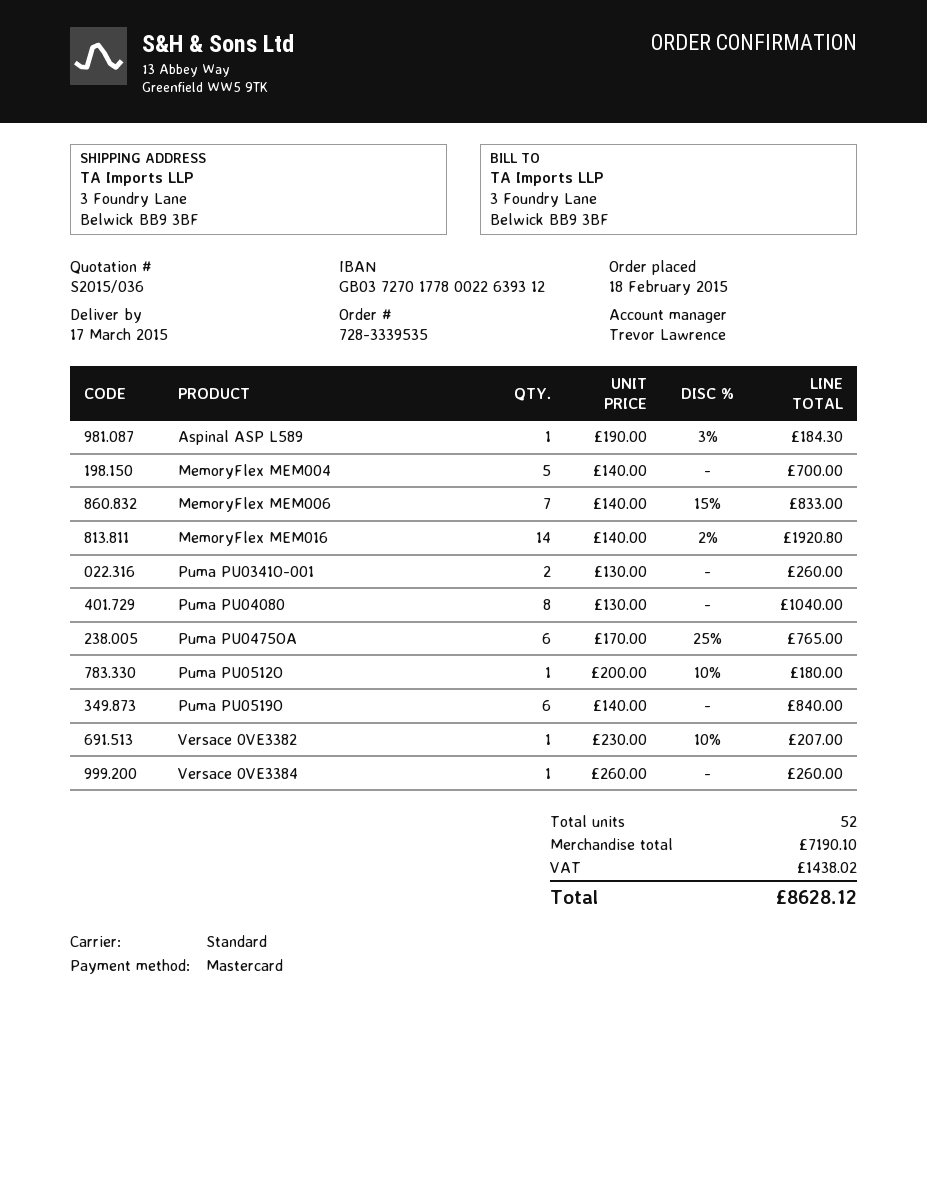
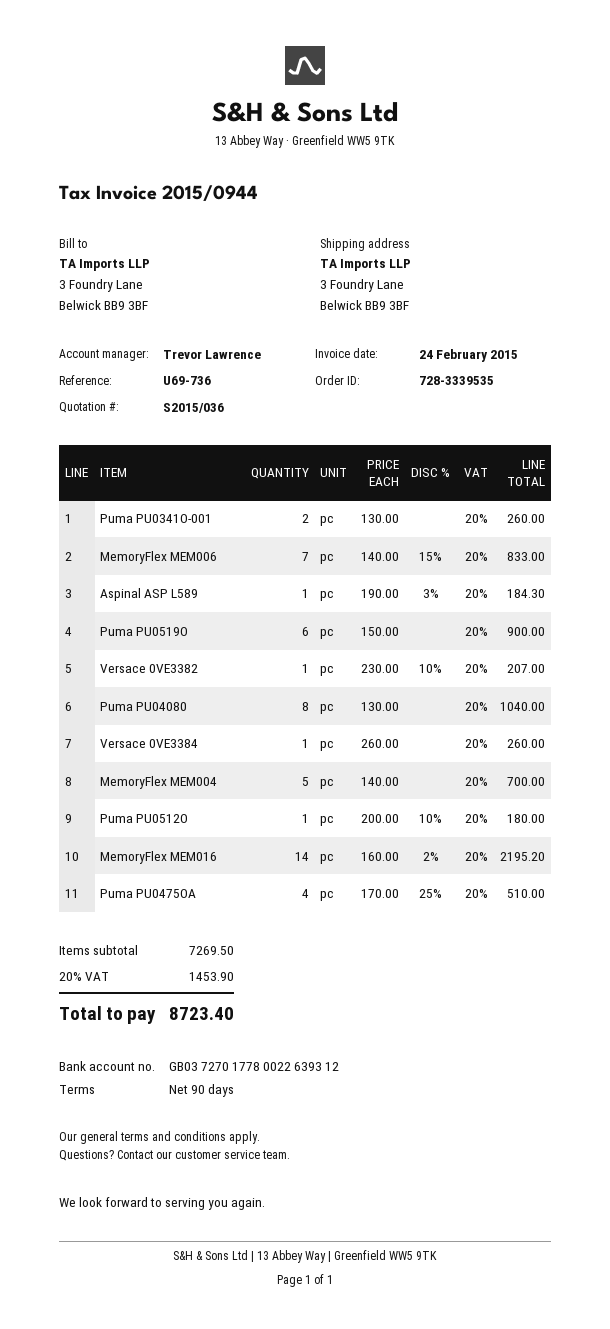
MemoryFlex MEM016: 14 x 140.00 - 2% = 1920.80 -> 14 x 160.00 - 2% = 2195.20
Puma PU0475OA: 6 x 170.00 - 25% = 765.00 -> 4 x 170.00 - 25% = 510.00
Puma PU0519O: 6 x 140.00 = 840.00 -> 6 x 150.00 = 900.00
subtotal: 7190.10 -> 7269.50
tax: 1438.02 -> 1453.90
total: 8628.12 -> 8723.40

